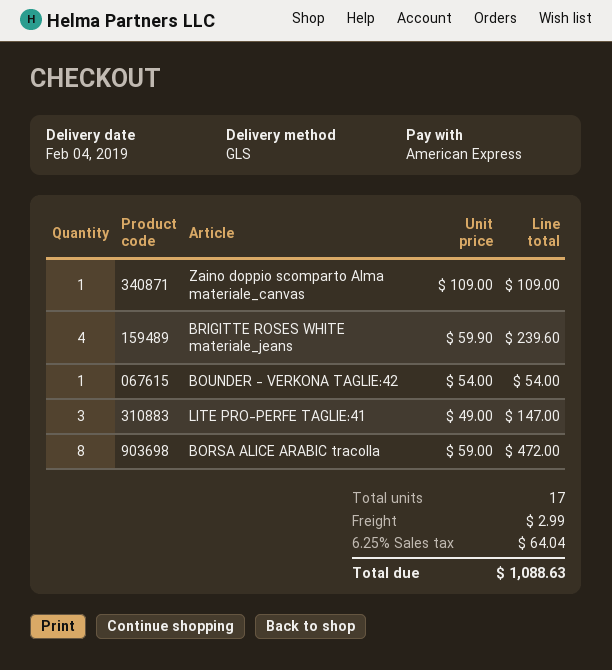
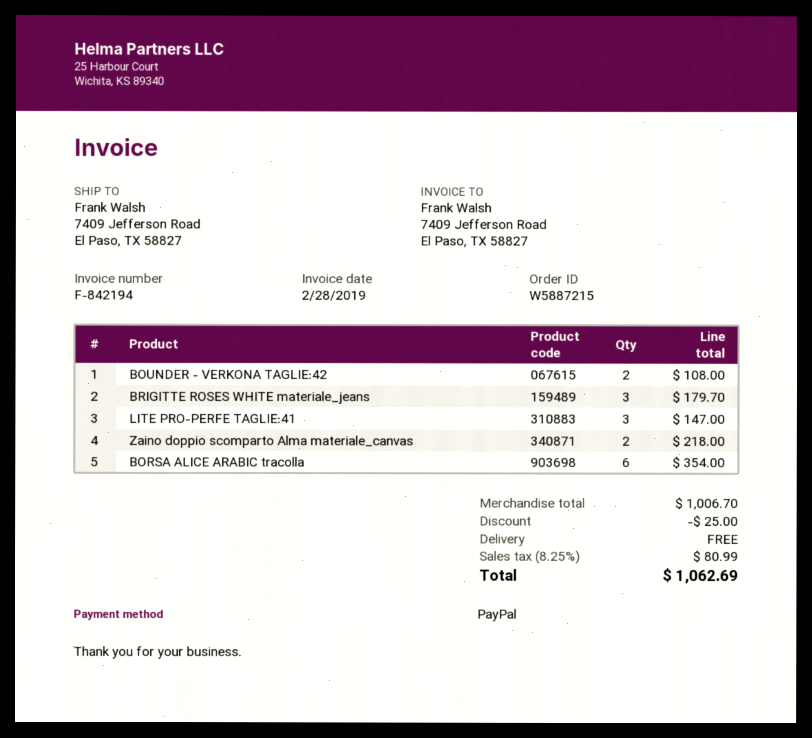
payment method: American Express -> PayPal
Zaino doppio scomparto Alma materiale_canvas: 1 for 109.00 -> 2 for 218.00
BRIGITTE ROSES WHITE materiale_jeans: 4 for 239.60 -> 3 for 179.70
BOUNDER - VERKONA TAGLIE:42: 1 for 54.00 -> 2 for 108.00
BORSA ALICE ARABIC tracolla: 8 for 472.00 -> 6 for 354.00
discount: none -> 25.00
shipping: 2.99 -> 0.00
tax: 6.25% = 64.04 -> 8.25% = 80.99
total: 1088.63 -> 1062.69

